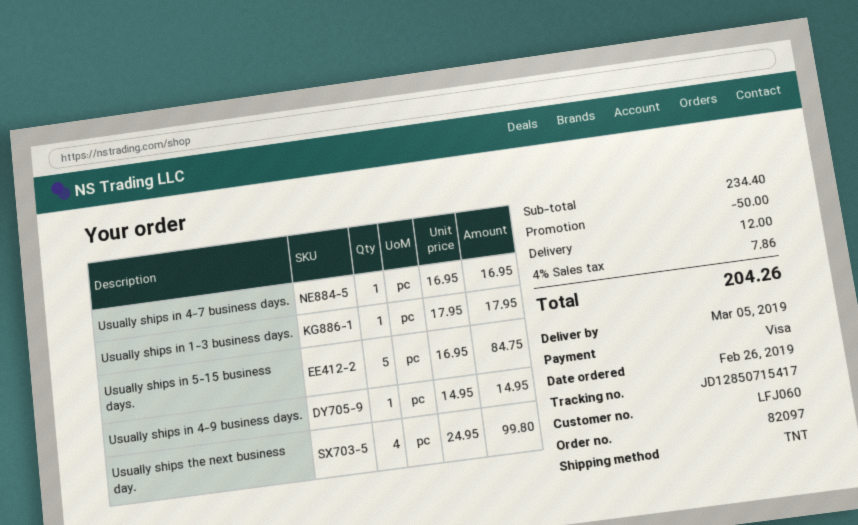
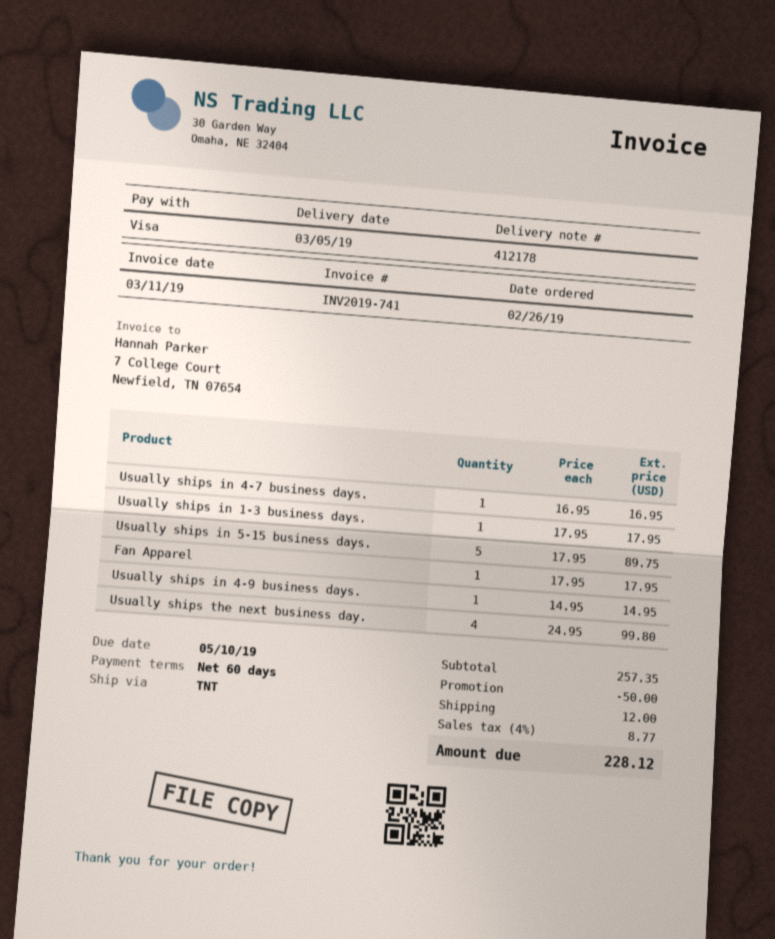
Usually ships in 5-15 business days.: 5 x 16.95 = 84.75 -> 5 x 17.95 = 89.75
Fan Apparel: none -> 1 x 17.95 = 17.95
subtotal: 234.40 -> 257.35
tax: 4% = 7.86 -> 4% = 8.77
total: 204.26 -> 228.12

